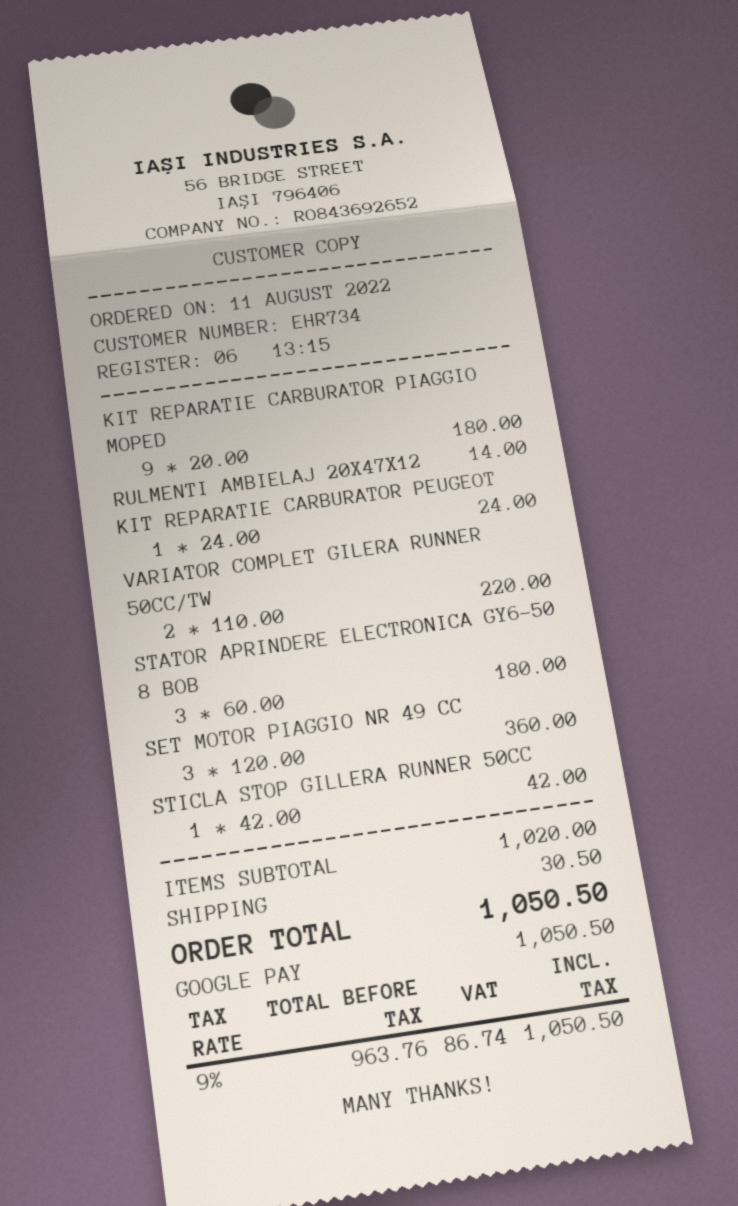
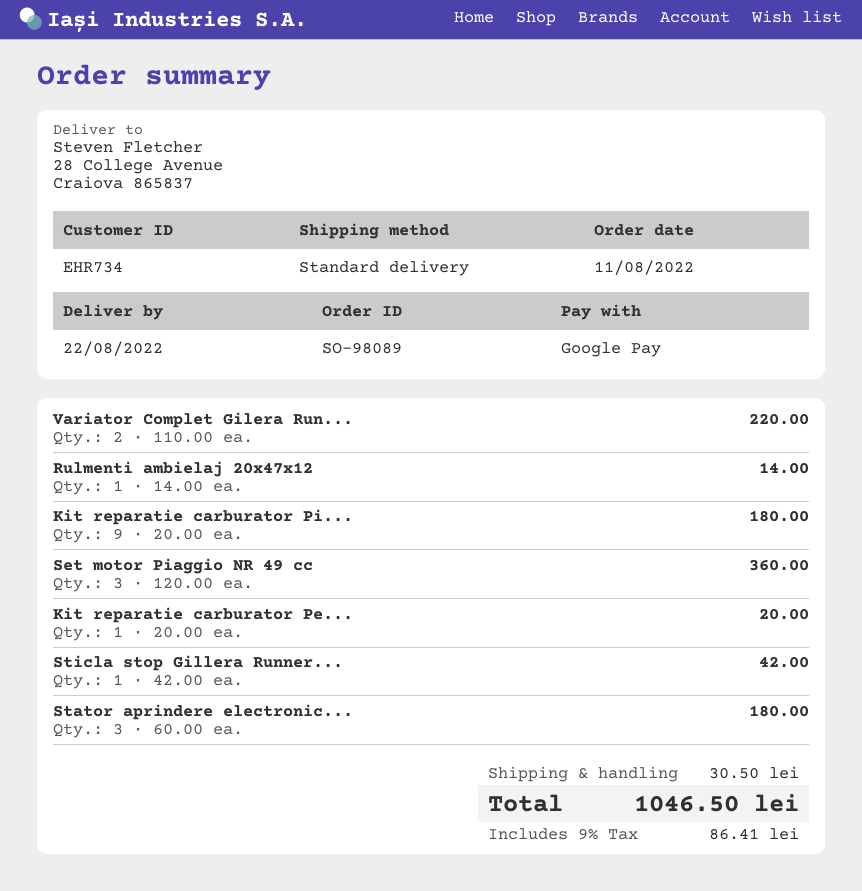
KIT REPARATIE CARBURATOR PEUGEOT: 1 x 24.00 = 24.00 -> 1 x 20.00 = 20.00
tax: 9% = 86.74 -> 9% = 86.41
total: 1050.50 -> 1046.50

